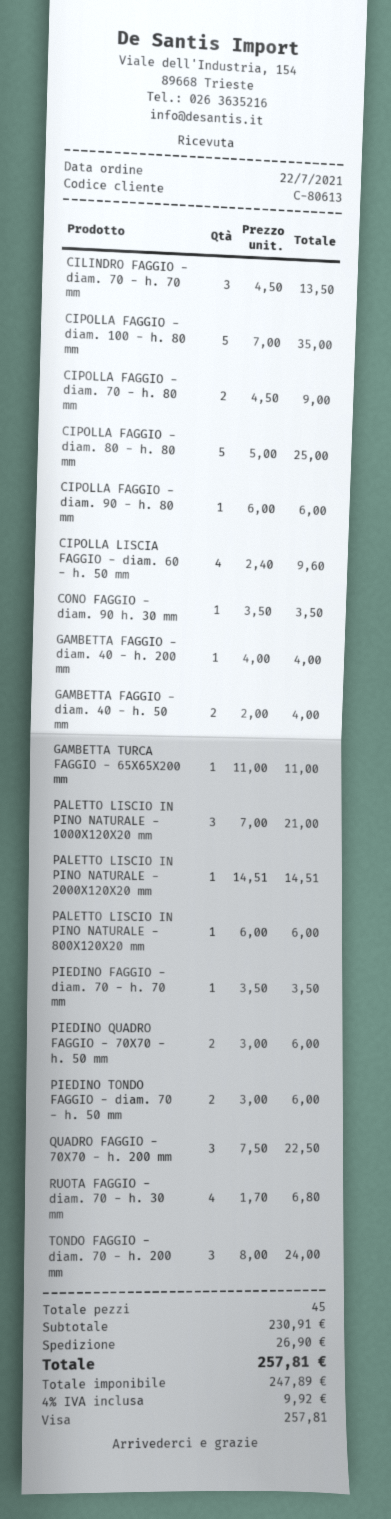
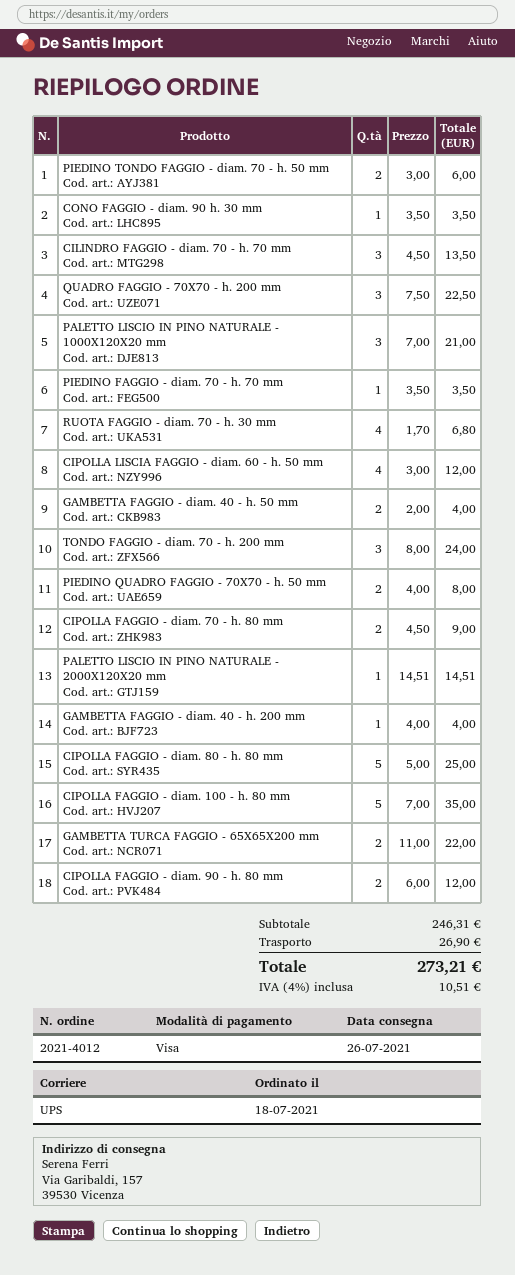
order date: 2021-07-22 -> 2021-07-18
CIPOLLA FAGGIO - diam. 90 - h. 80 mm: 1 x 6.00 = 6.00 -> 2 x 6.00 = 12.00
CIPOLLA LISCIA FAGGIO - diam. 60 - h. 50 mm: 4 x 2.40 = 9.60 -> 4 x 3.00 = 12.00
GAMBETTA TURCA FAGGIO - 65X65X200 mm: 1 x 11.00 = 11.00 -> 2 x 11.00 = 22.00
PALETTO LISCIO IN PINO NATURALE - 800X120X20 mm: 1 x 6.00 = 6.00 -> none
PIEDINO QUADRO FAGGIO - 70X70 - h. 50 mm: 2 x 3.00 = 6.00 -> 2 x 4.00 = 8.00
subtotal: 230.91 -> 246.31
tax: 4% = 9.92 -> 4% = 10.51
total: 257.81 -> 273.21

